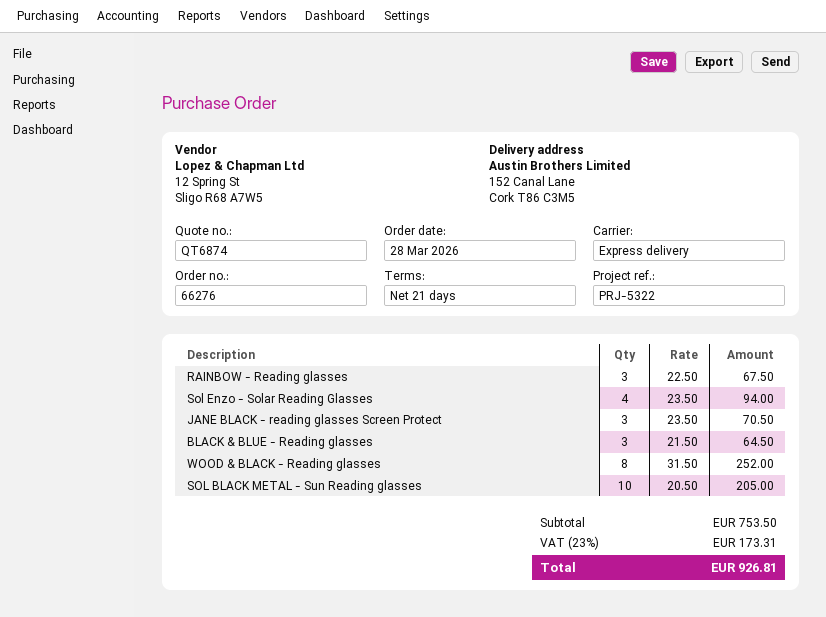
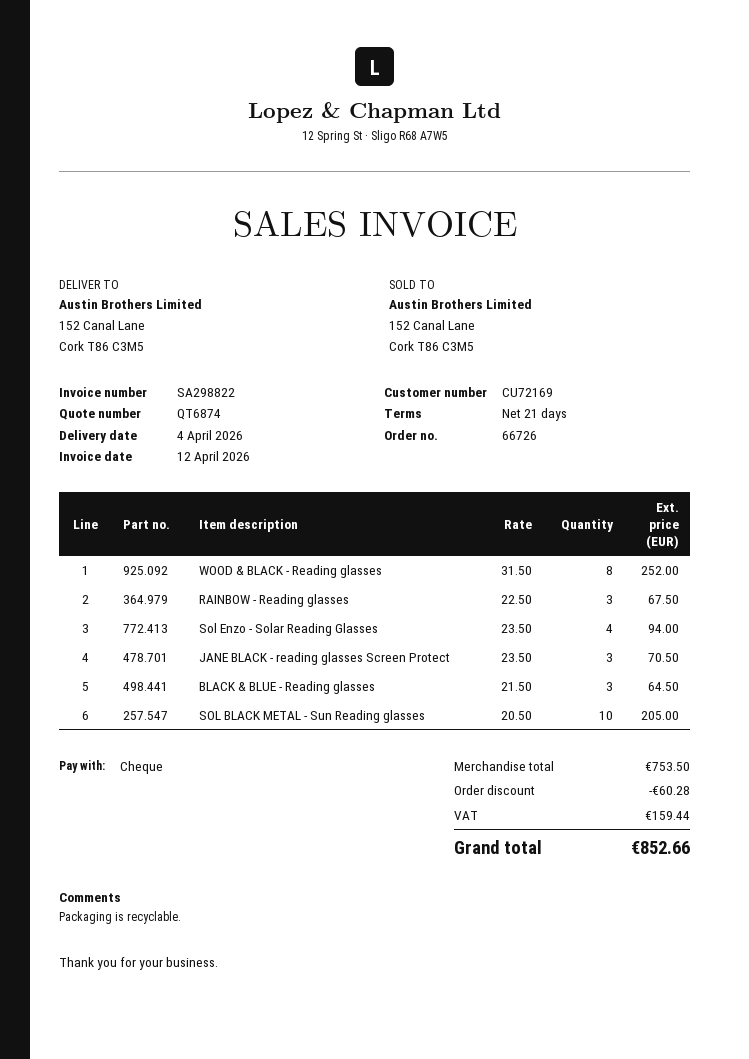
order number: 66276 -> 66726
discount: none -> 60.28
tax: 173.31 -> 159.44
total: 926.81 -> 852.66

